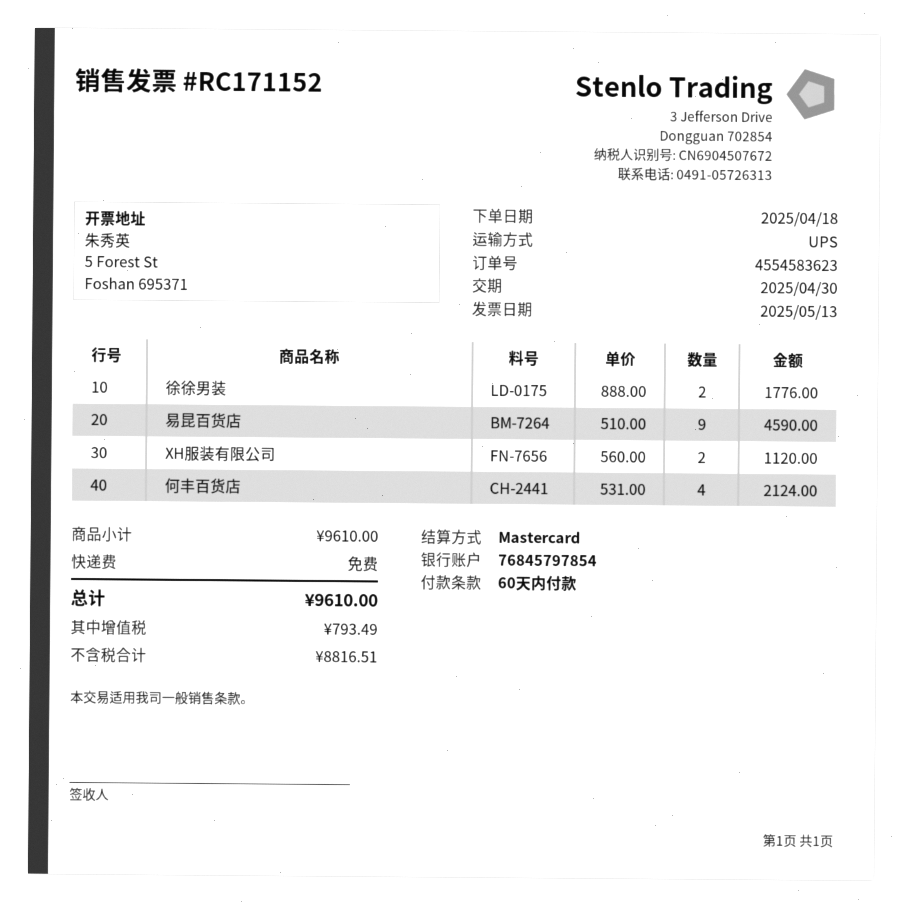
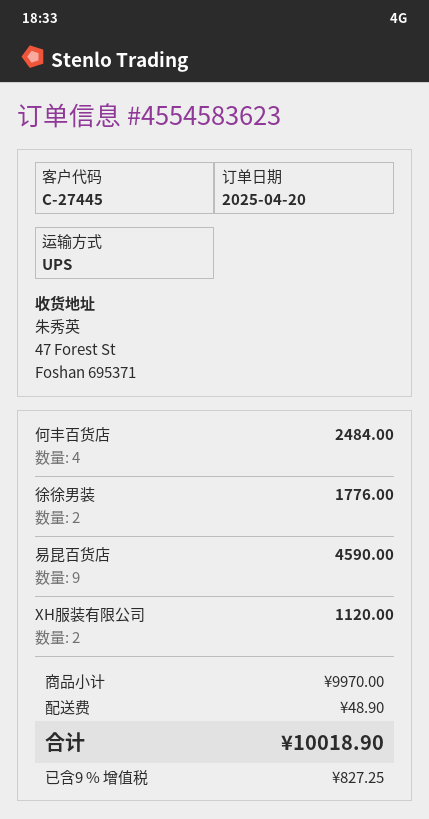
order date: 2025-04-18 -> 2025-04-20
何丰百货店: 4 for 2124.00 -> 4 for 2484.00
subtotal: 9610.00 -> 9970.00
shipping: 0.00 -> 48.90
tax: 793.49 -> 827.25
total: 9610.00 -> 10018.90

